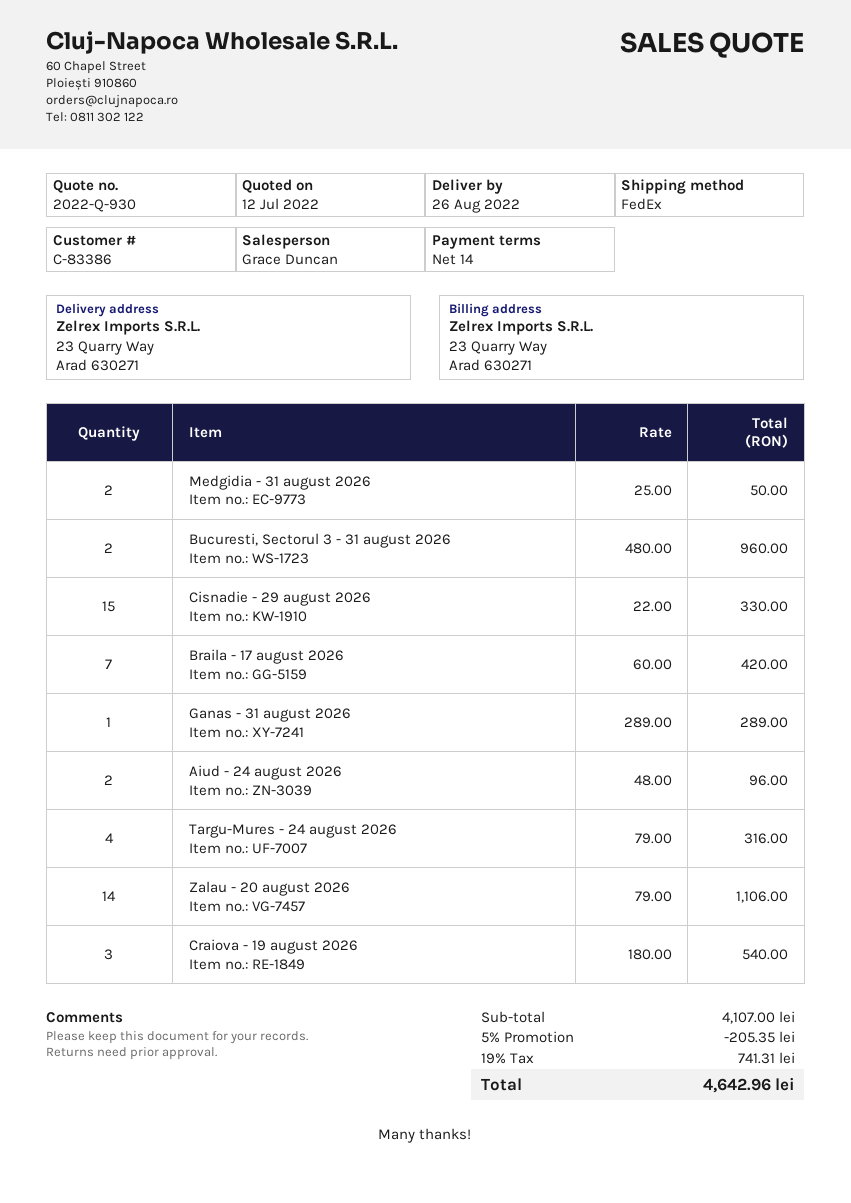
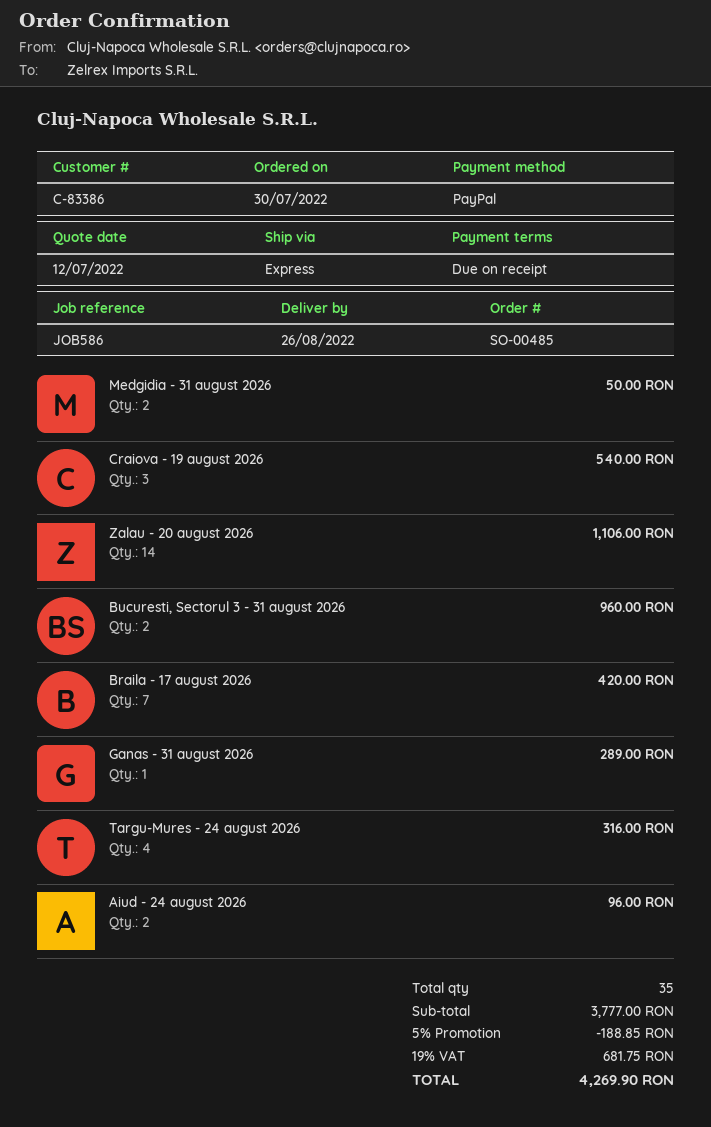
payment terms: 14 days -> on receipt
shipping method: FedEx -> express
Cisnadie - 29 august 2026: 15 for 330.00 -> none
subtotal: 4107.00 -> 3777.00
discount: 5% = 205.35 -> 5% = 188.85
tax: 19% = 741.31 -> 19% = 681.75
total: 4642.96 -> 4269.90

